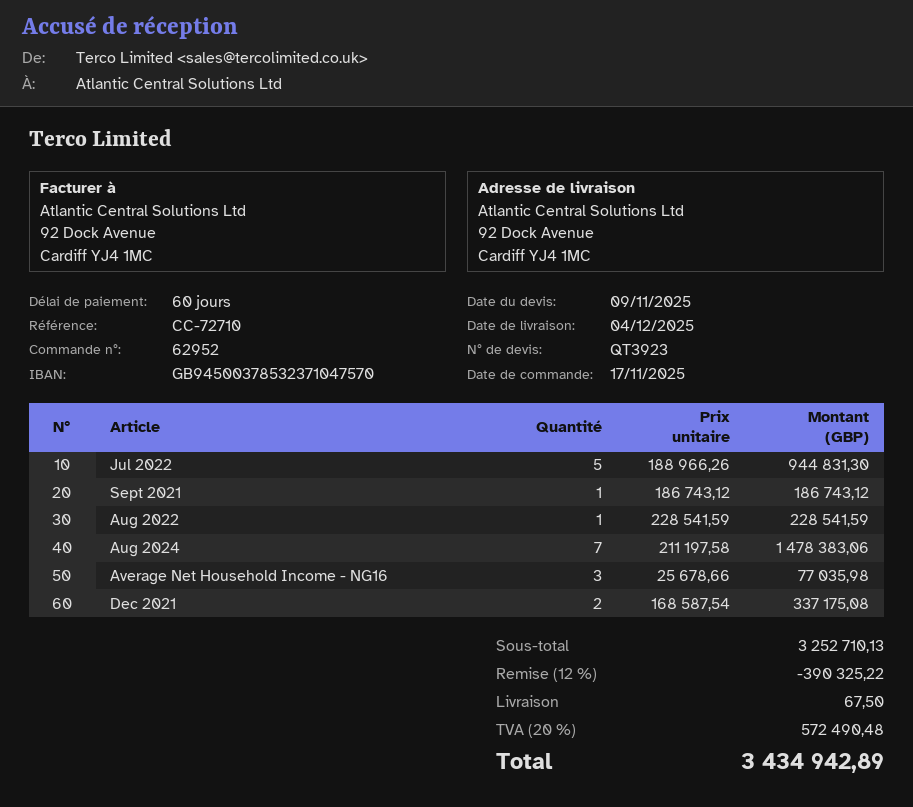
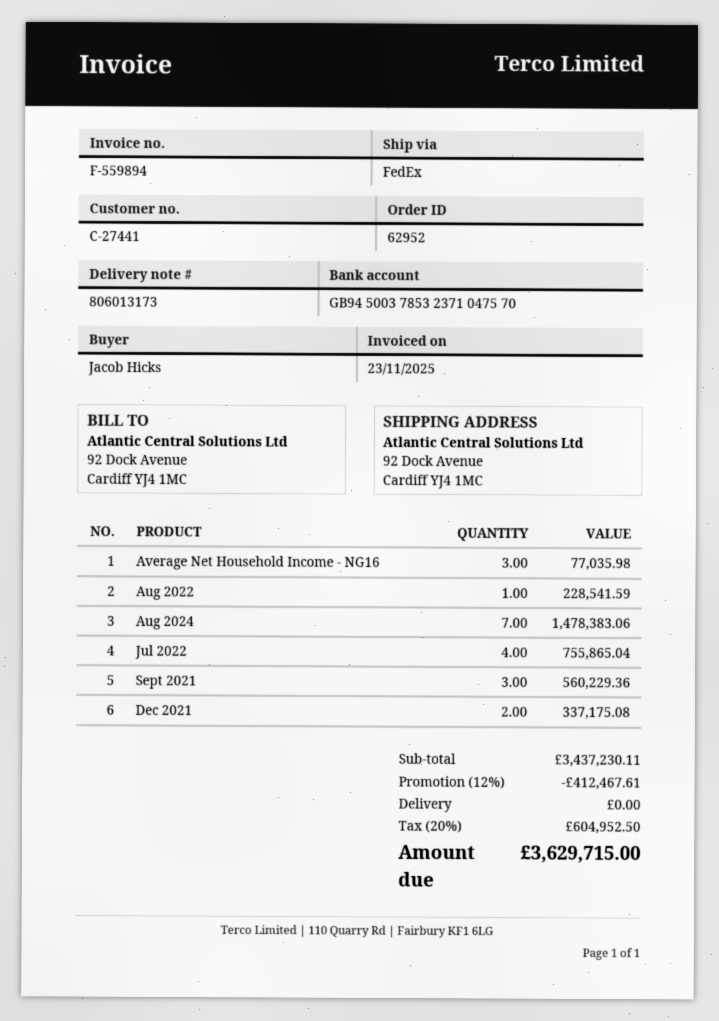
Jul 2022: 5 for 944831.30 -> 4 for 755865.04
Sept 2021: 1 for 186743.12 -> 3 for 560229.36
subtotal: 3252710.13 -> 3437230.11
discount: 12% = 390325.22 -> 12% = 412467.61
shipping: 67.50 -> 0.00
tax: 20% = 572490.48 -> 20% = 604952.50
total: 3434942.89 -> 3629715.00

